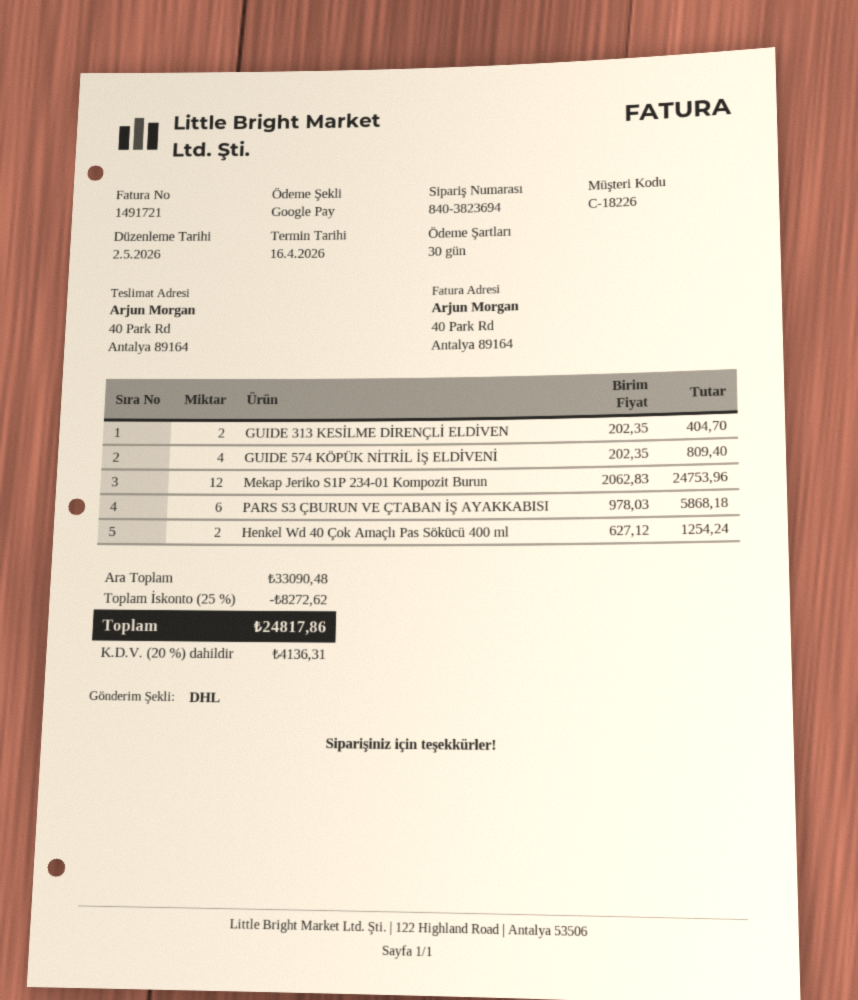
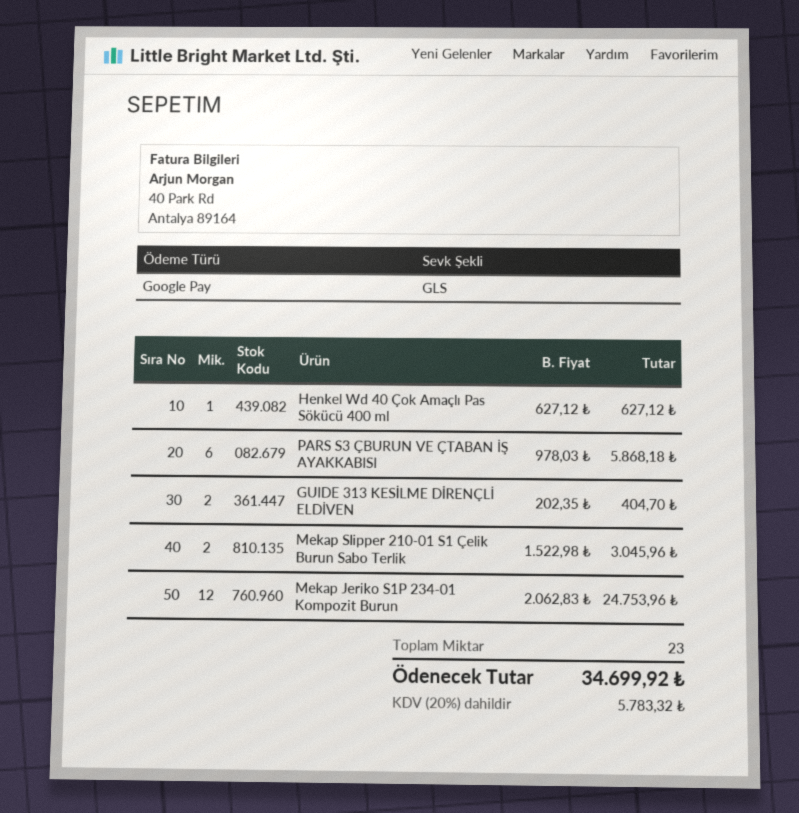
shipping method: DHL -> GLS
GUIDE 574 KÖPÜK NİTRİL İŞ ELDİVENİ: 4 x 202.35 = 809.40 -> none
Henkel Wd 40 Çok Amaçlı Pas Sökücü 400 ml: 2 x 627.12 = 1254.24 -> 1 x 627.12 = 627.12
Mekap Slipper 210-01 S1 Çelik Burun Sabo Terlik: none -> 2 x 1522.98 = 3045.96
discount: 25% = 8272.62 -> none
tax: 20% = 4136.31 -> 20% = 5783.32
total: 24817.86 -> 34699.92

